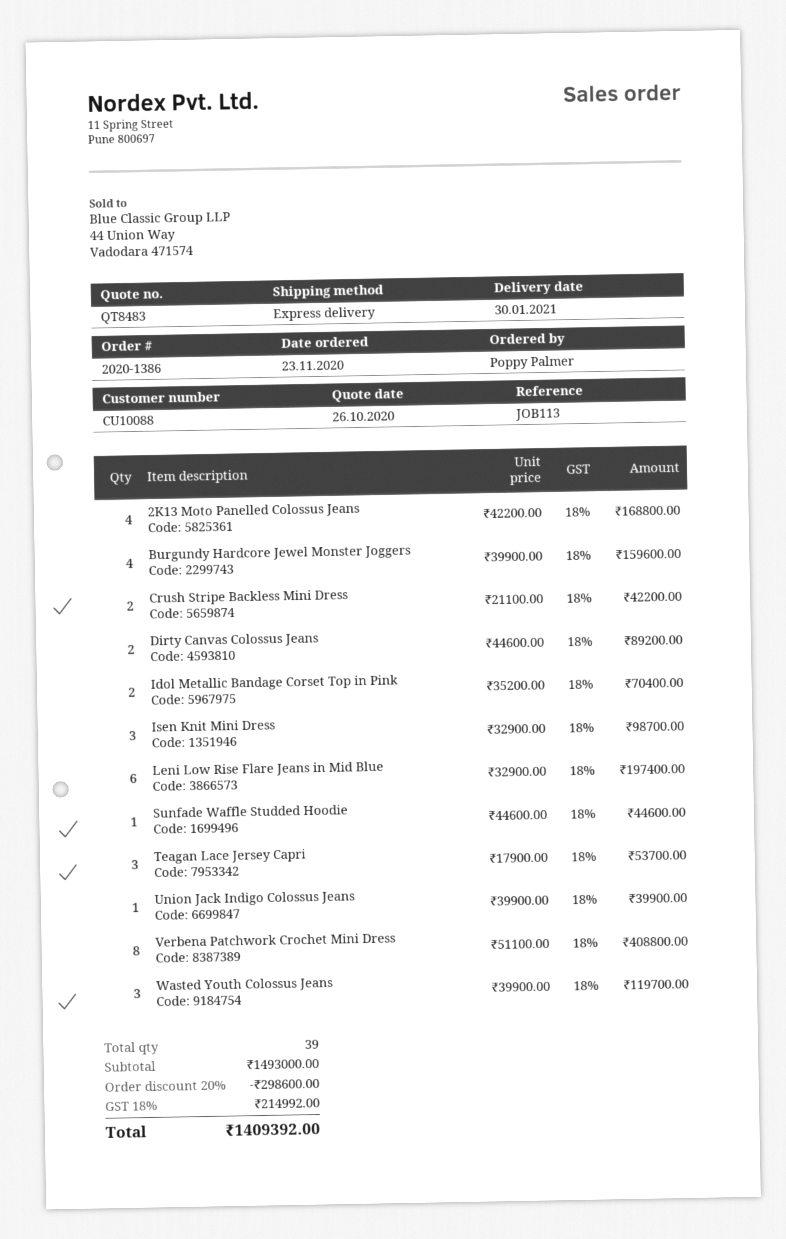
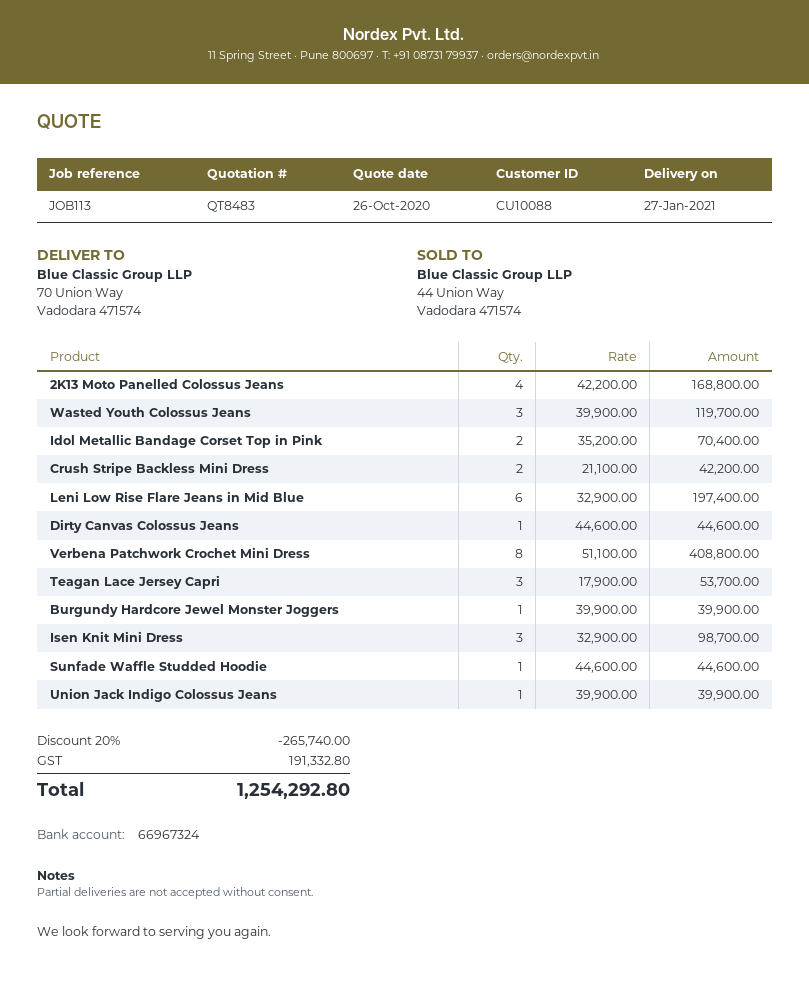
delivery date: 2021-01-30 -> 2021-01-27
Burgundy Hardcore Jewel Monster Joggers: 4 x 39900.00 = 159600.00 -> 1 x 39900.00 = 39900.00
Dirty Canvas Colossus Jeans: 2 x 44600.00 = 89200.00 -> 1 x 44600.00 = 44600.00
discount: 20% = 298600.00 -> 20% = 265740.00
tax: 214992.00 -> 191332.80
total: 1409392.00 -> 1254292.80

